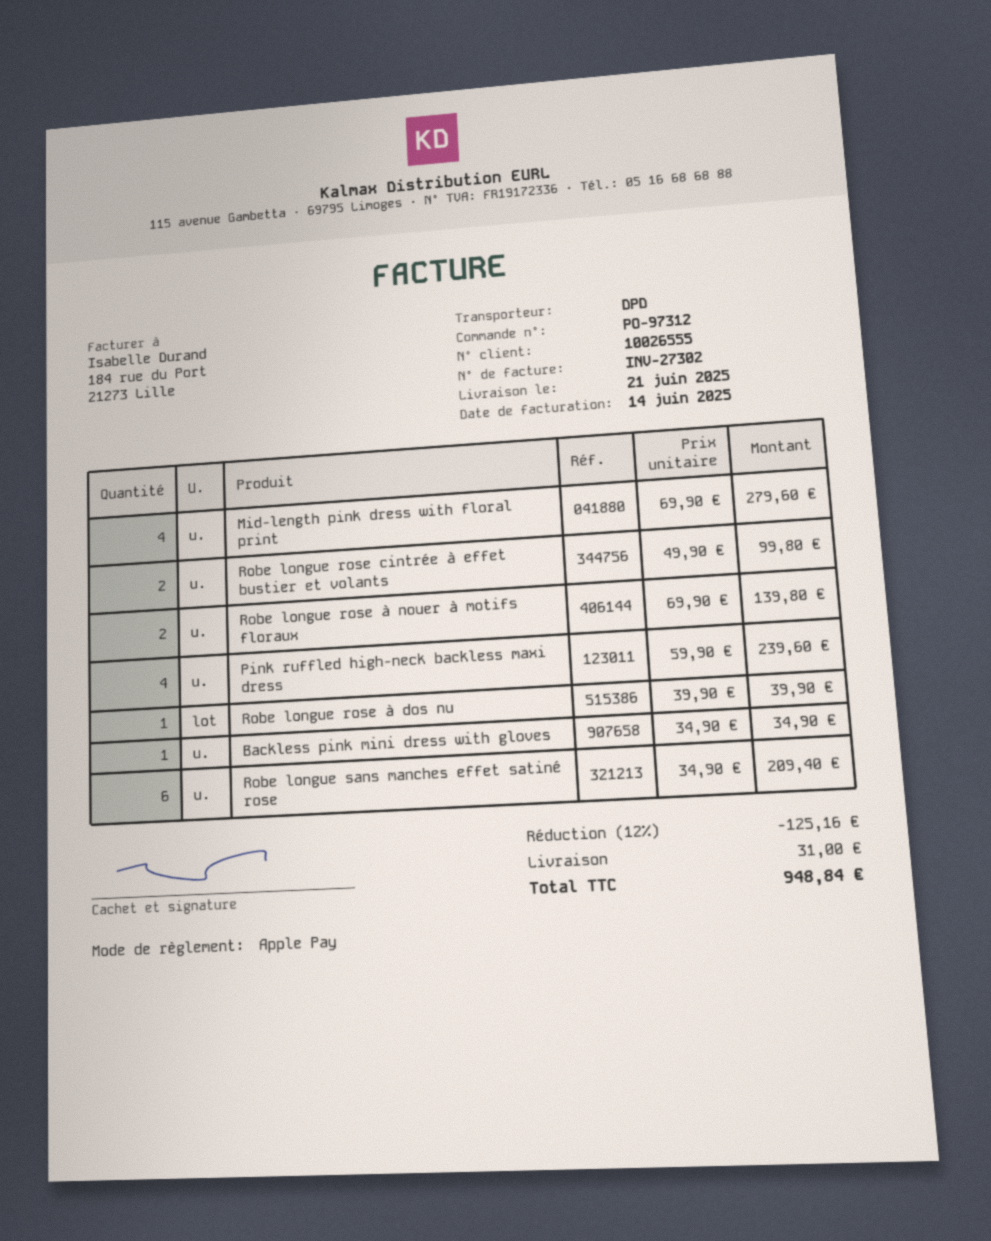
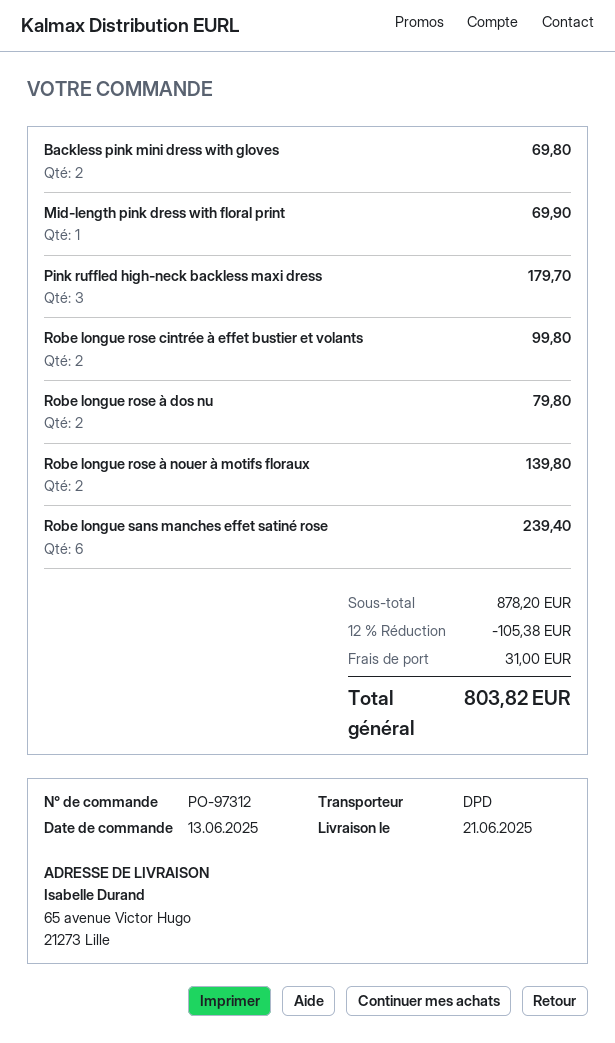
Mid-length pink dress with floral print: 4 for 279.60 -> 1 for 69.90
Pink ruffled high-neck backless maxi dress: 4 for 239.60 -> 3 for 179.70
Robe longue rose à dos nu: 1 for 39.90 -> 2 for 79.80
Backless pink mini dress with gloves: 1 for 34.90 -> 2 for 69.80
Robe longue sans manches effet satiné rose: 6 for 209.40 -> 6 for 239.40
discount: 12% = 125.16 -> 12% = 105.38
total: 948.84 -> 803.82

